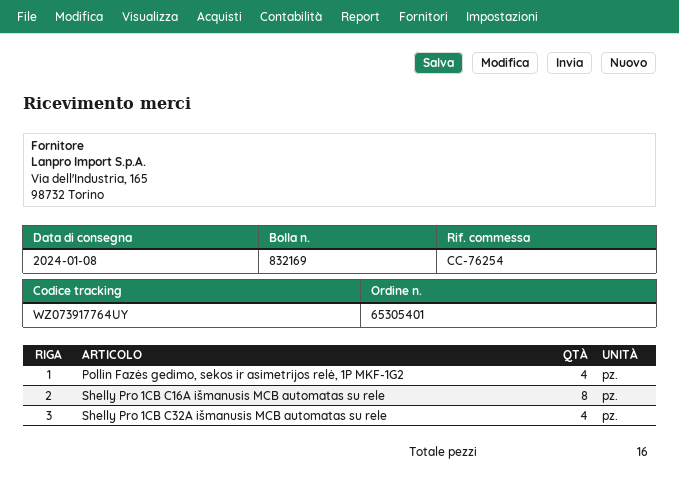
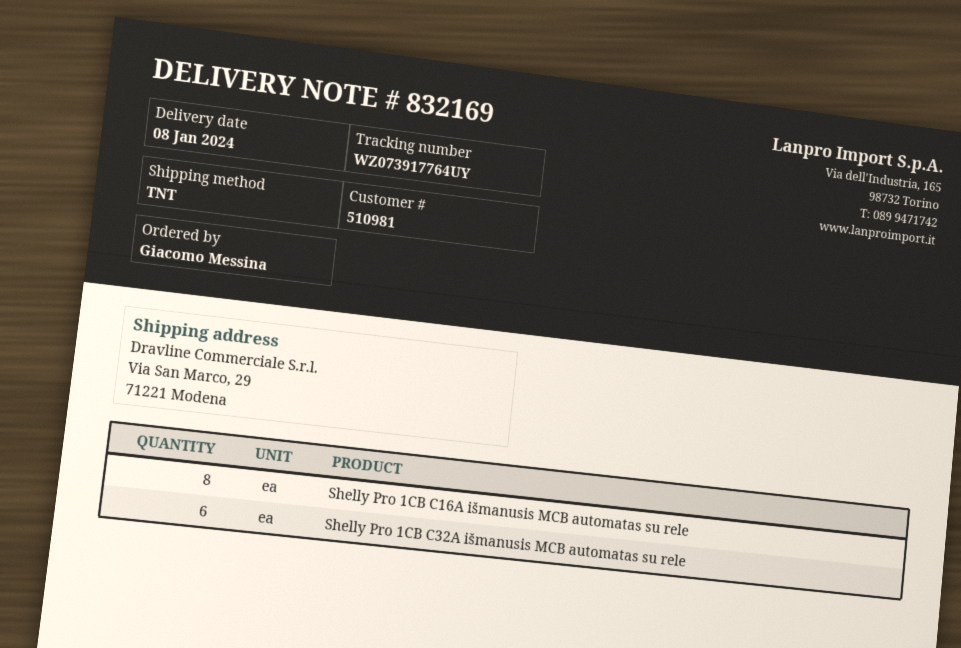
Pollin Fazės gedimo, sekos ir asimetrijos relė, 1P MKF-1G2: 4 -> none
Shelly Pro 1CB C32A išmanusis MCB automatas su rele: 4 -> 6

